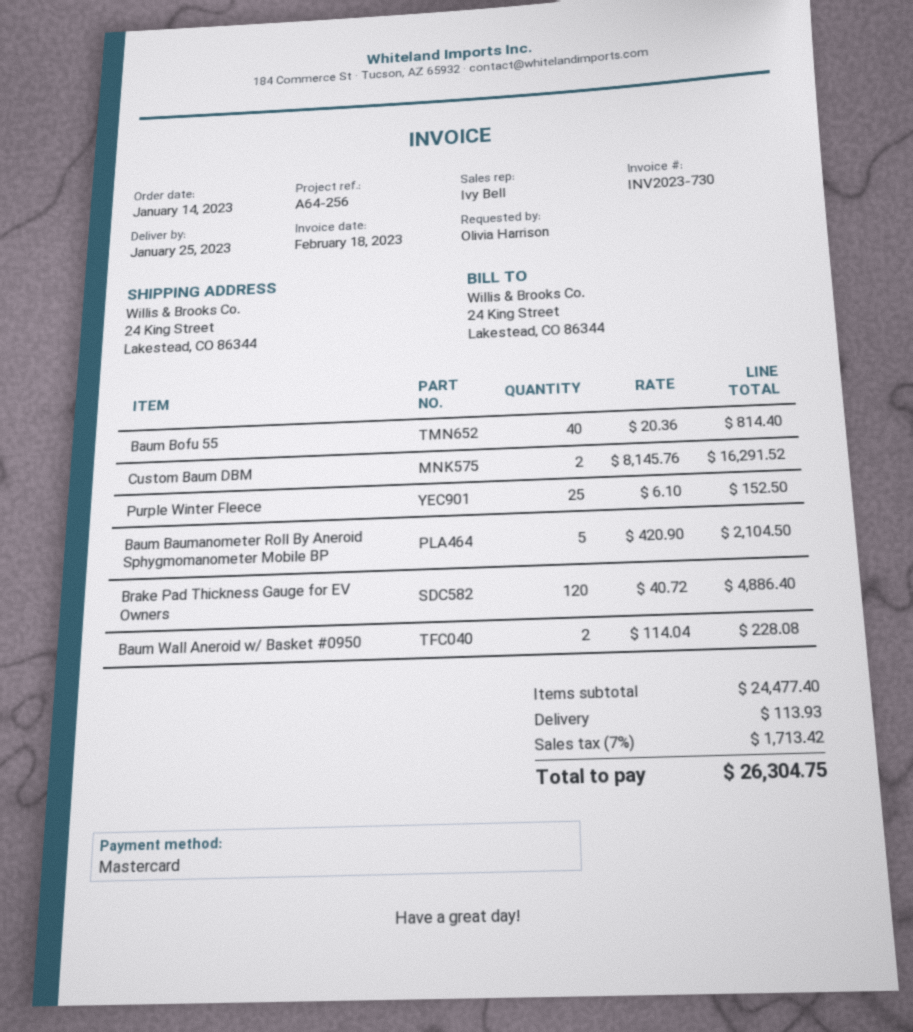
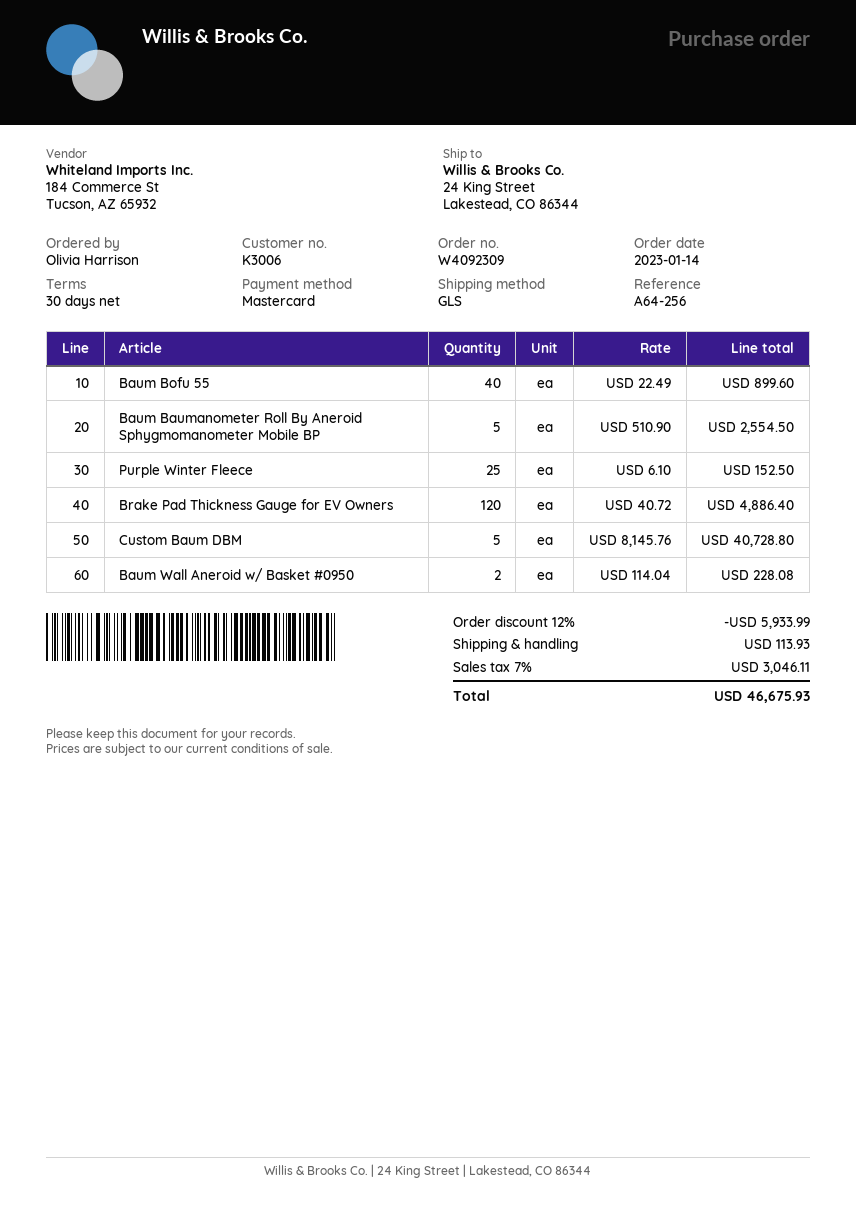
Baum Bofu 55: 40 x 20.36 = 814.40 -> 40 x 22.49 = 899.60
Custom Baum DBM: 2 x 8145.76 = 16291.52 -> 5 x 8145.76 = 40728.80
Baum Baumanometer Roll By Aneroid Sphygmomanometer Mobile BP: 5 x 420.90 = 2104.50 -> 5 x 510.90 = 2554.50
discount: none -> 12% = 5933.99
tax: 7% = 1713.42 -> 7% = 3046.11
total: 26304.75 -> 46675.93

